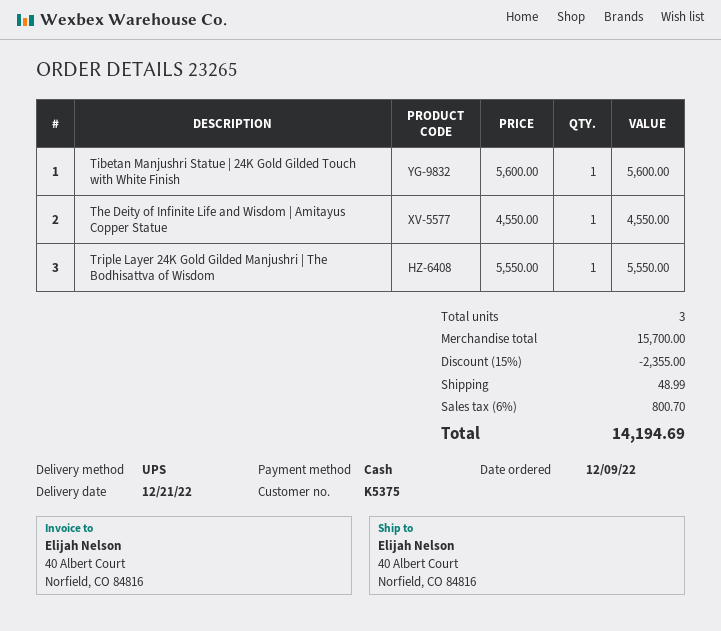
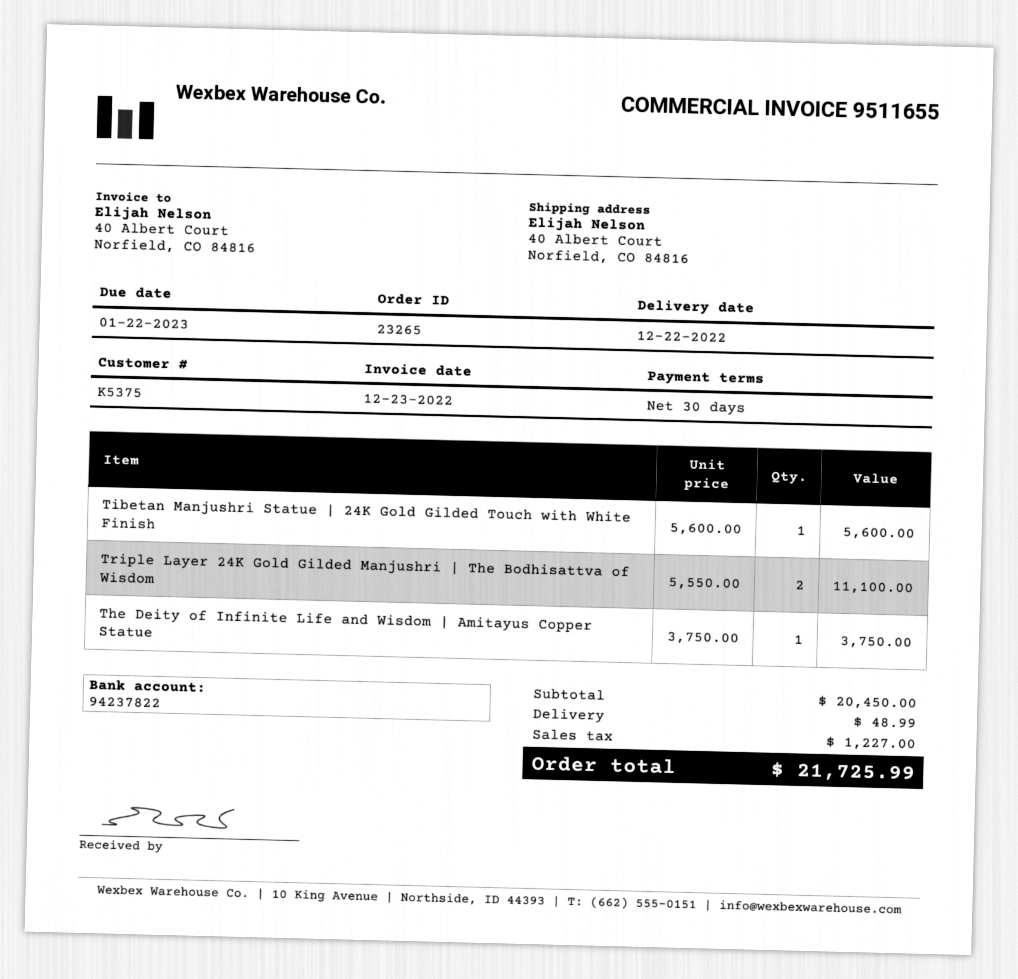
delivery date: 2022-12-21 -> 2022-12-22
The Deity of Infinite Life and Wisdom | Amitayus Copper Statue: 1 x 4550.00 = 4550.00 -> 1 x 3750.00 = 3750.00
Triple Layer 24K Gold Gilded Manjushri | The Bodhisattva of Wisdom: 1 x 5550.00 = 5550.00 -> 2 x 5550.00 = 11100.00
subtotal: 15700.00 -> 20450.00
discount: 15% = 2355.00 -> none
tax: 800.70 -> 1227.00
total: 14194.69 -> 21725.99

